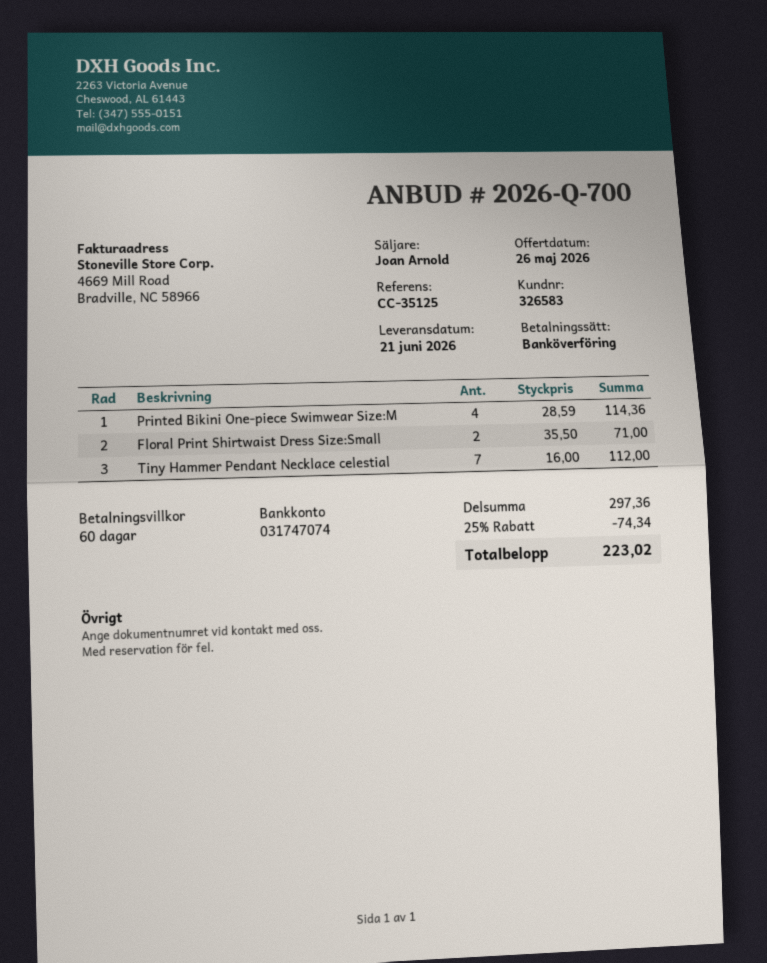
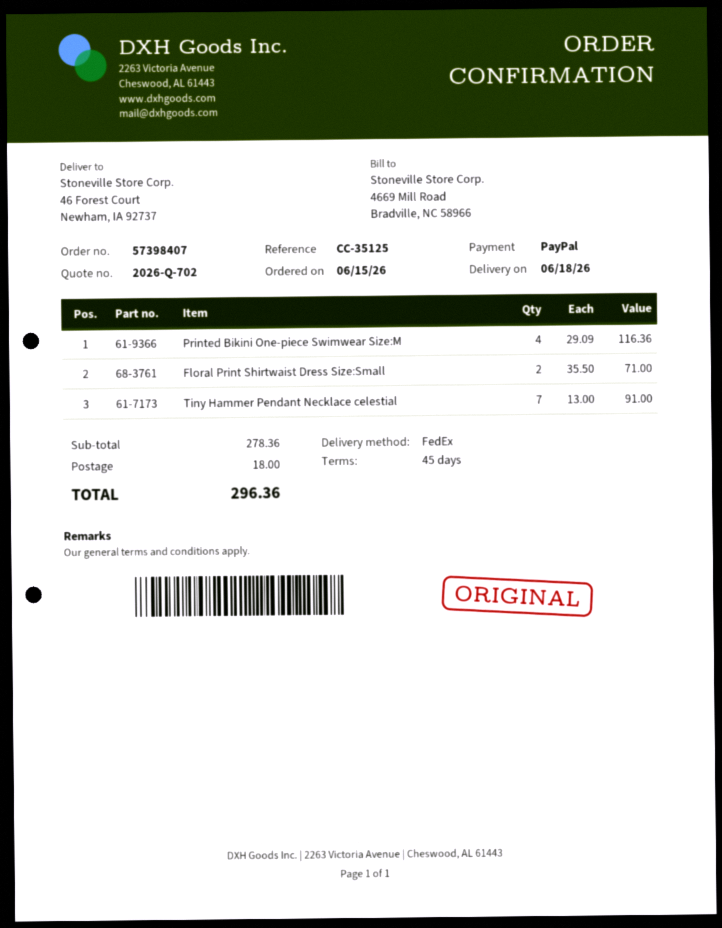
quote number: 2026-Q-700 -> 2026-Q-702
delivery date: 2026-06-21 -> 2026-06-18
payment terms: 60 days -> 45 days
payment method: bank transfer -> PayPal
Printed Bikini One-piece Swimwear Size:M: 4 x 28.59 = 114.36 -> 4 x 29.09 = 116.36
Tiny Hammer Pendant Necklace celestial: 7 x 16.00 = 112.00 -> 7 x 13.00 = 91.00
subtotal: 297.36 -> 278.36
discount: 25% = 74.34 -> none
shipping: none -> 18.00
total: 223.02 -> 296.36

